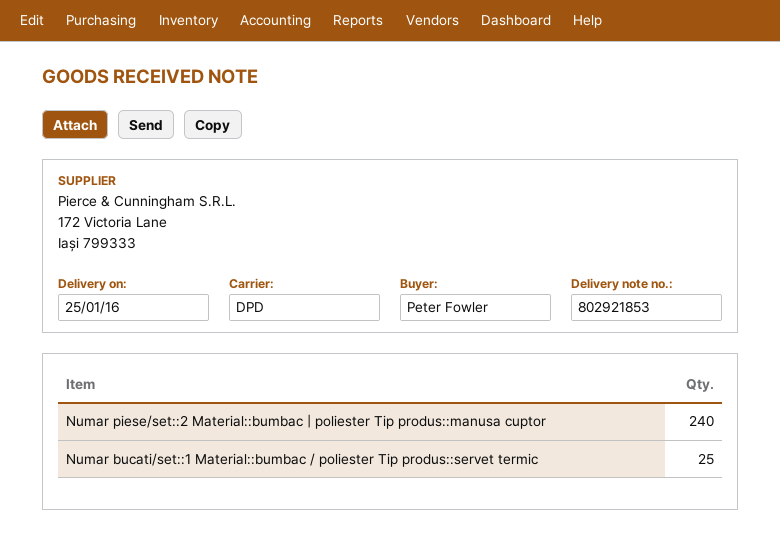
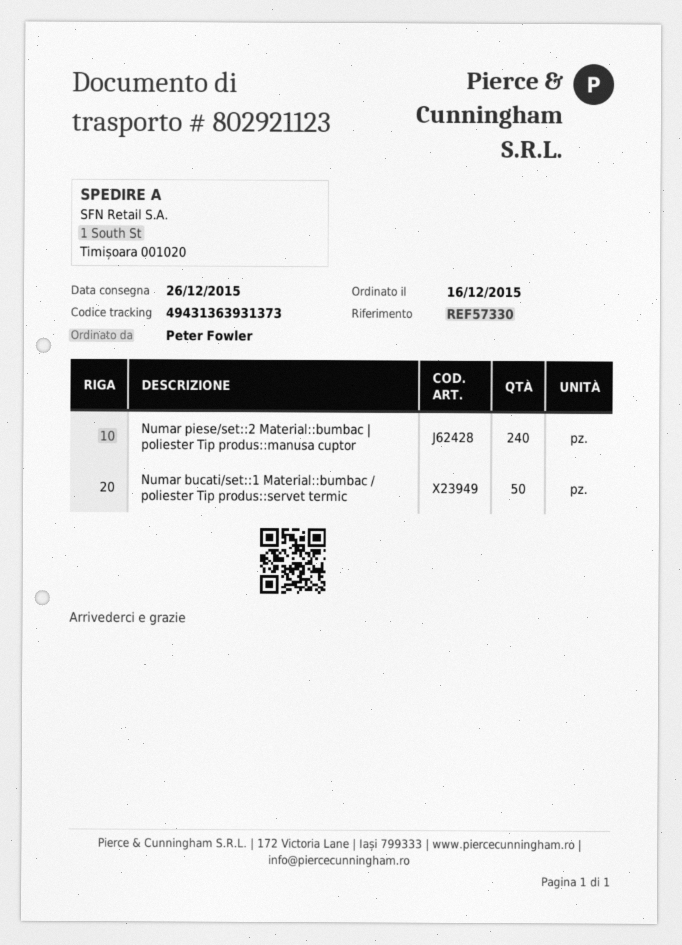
delivery note number: 802921853 -> 802921123
delivery date: 2016-01-25 -> 2015-12-26
Numar bucati/set::1 Material::bumbac / poliester Tip produs::servet termic: 25 -> 50

